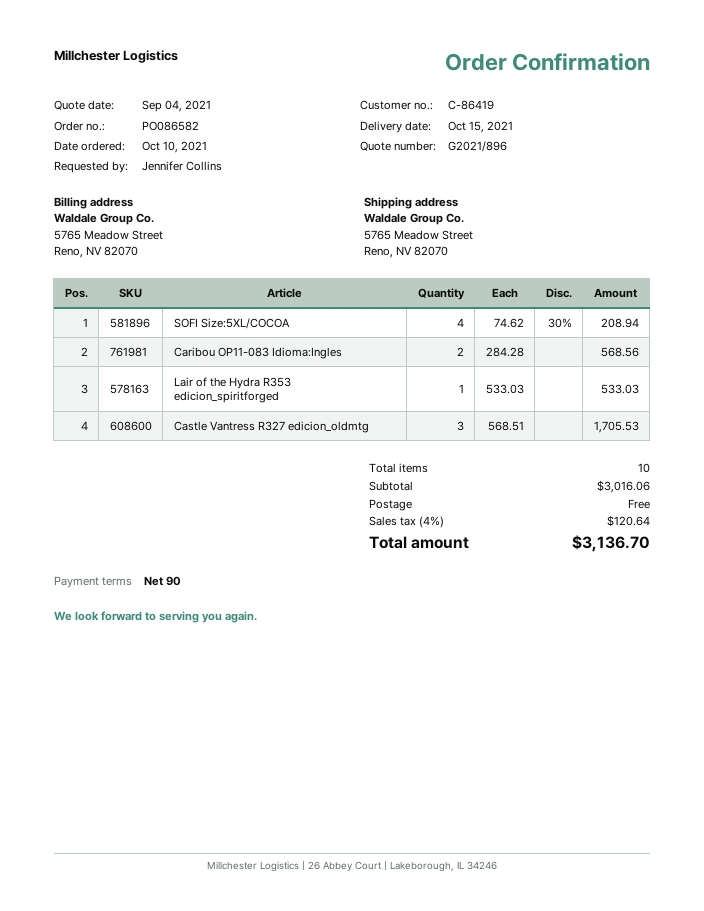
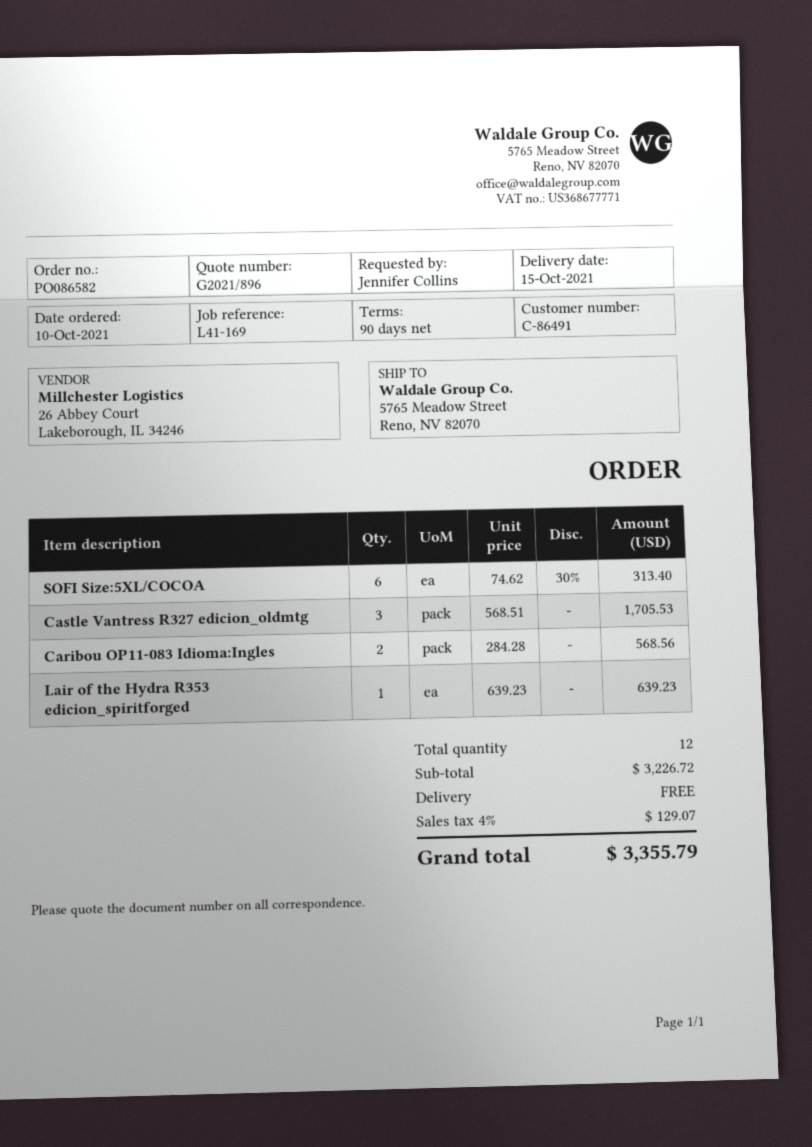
customer number: C-86419 -> C-86491
SOFI Size:5XL/COCOA: 4 x 74.62 - 30% = 208.94 -> 6 x 74.62 - 30% = 313.40
Lair of the Hydra R353 edicion_spiritforged: 1 x 533.03 = 533.03 -> 1 x 639.23 = 639.23
total quantity: 10 -> 12
subtotal: 3016.06 -> 3226.72
tax: 4% = 120.64 -> 4% = 129.07
total: 3136.70 -> 3355.79

